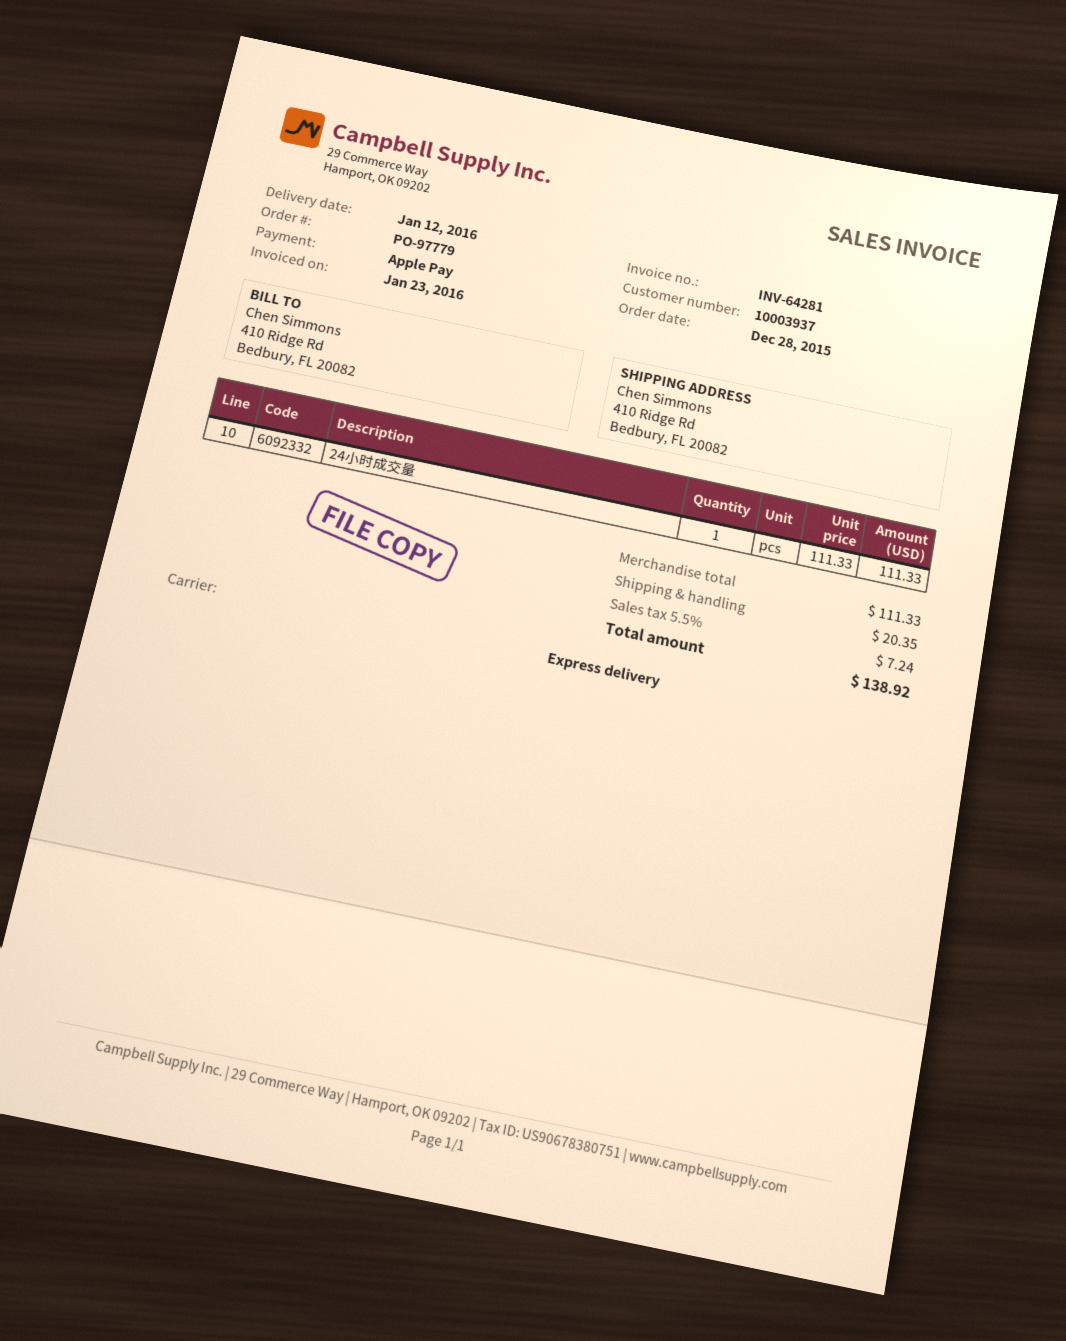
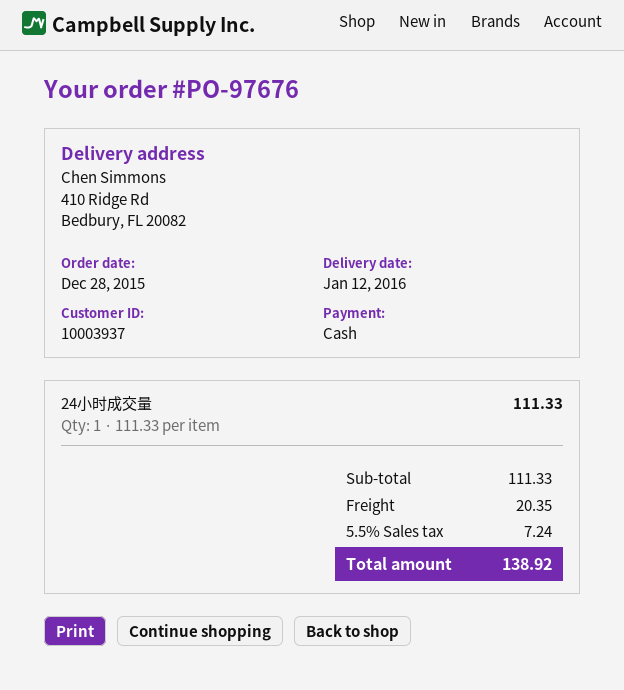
order number: PO-97779 -> PO-97676
payment method: Apple Pay -> cash

